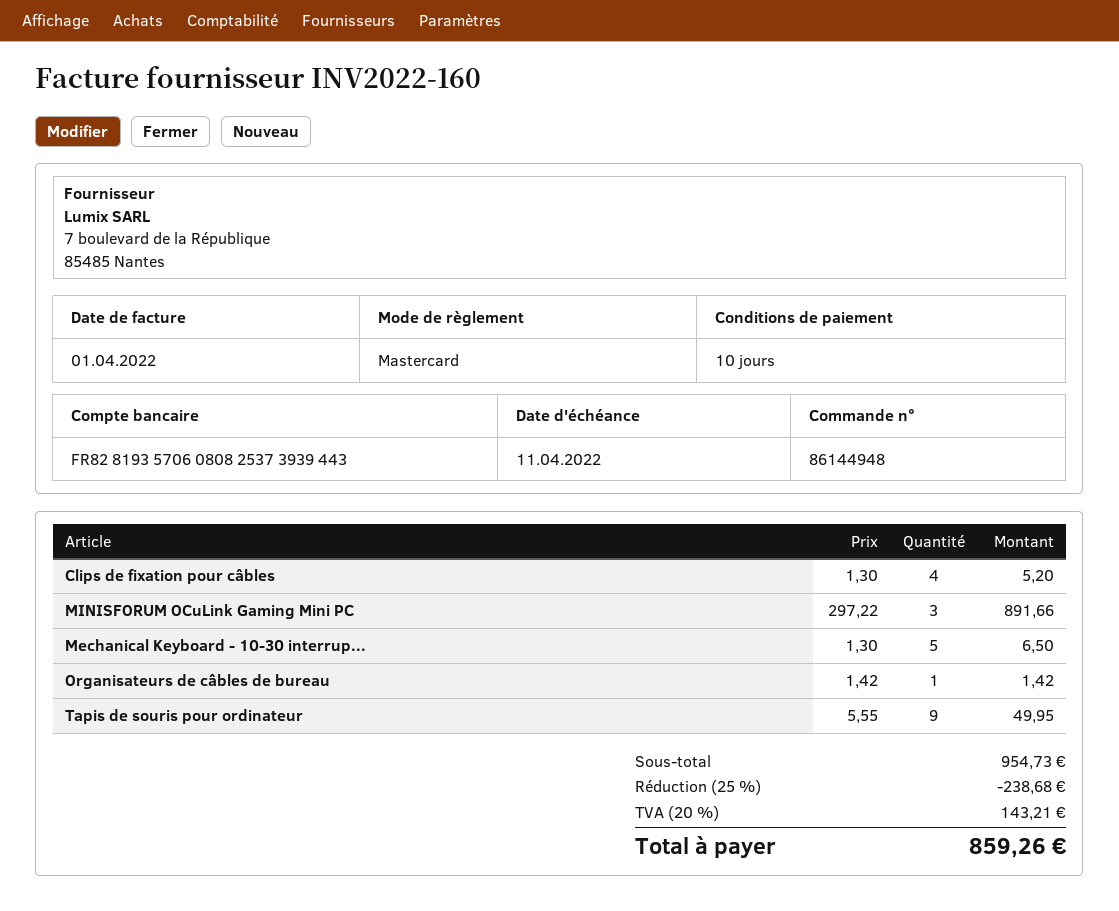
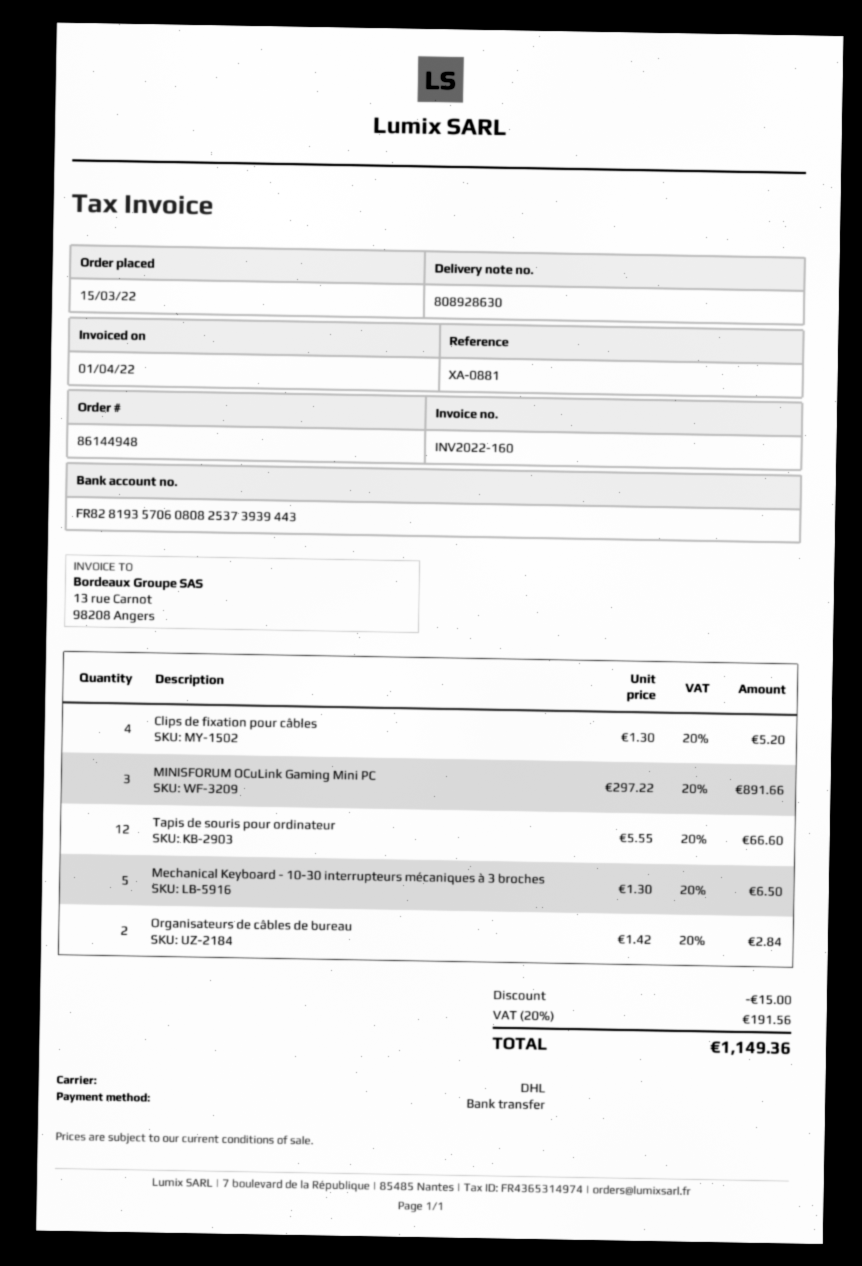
payment method: Mastercard -> bank transfer
Organisateurs de câbles de bureau: 1 x 1.42 = 1.42 -> 2 x 1.42 = 2.84
Tapis de souris pour ordinateur: 9 x 5.55 = 49.95 -> 12 x 5.55 = 66.60
discount: 238.68 -> 15.00
tax: 20% = 143.21 -> 20% = 191.56
total: 859.26 -> 1149.36

